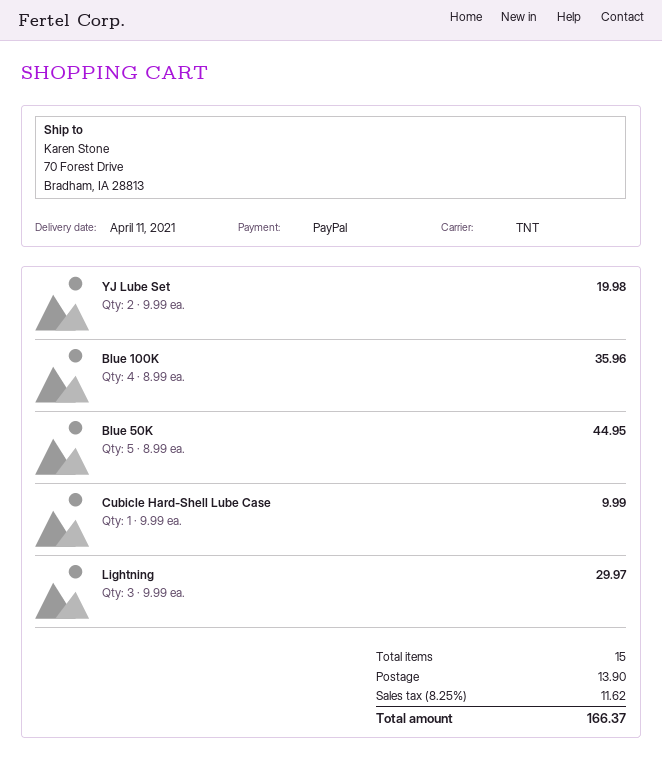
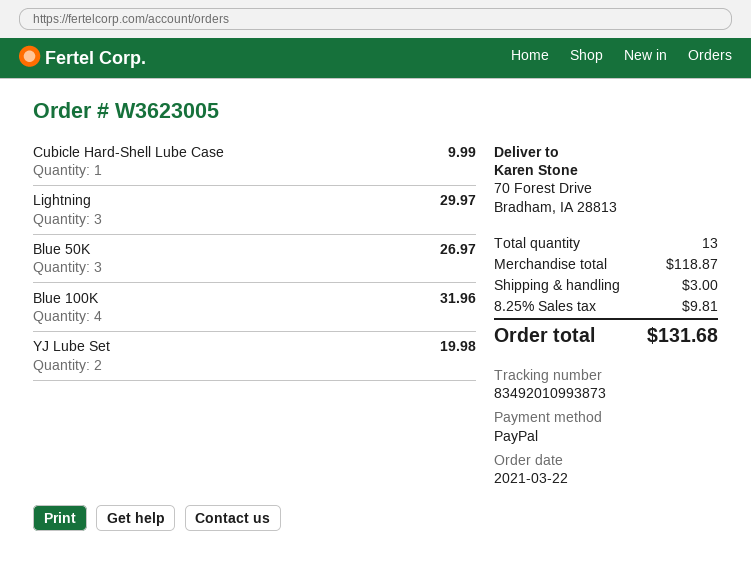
Blue 100K: 4 for 35.96 -> 4 for 31.96
Blue 50K: 5 for 44.95 -> 3 for 26.97
total quantity: 15 -> 13
shipping: 13.90 -> 3.00
tax: 8.25% = 11.62 -> 8.25% = 9.81
total: 166.37 -> 131.68

